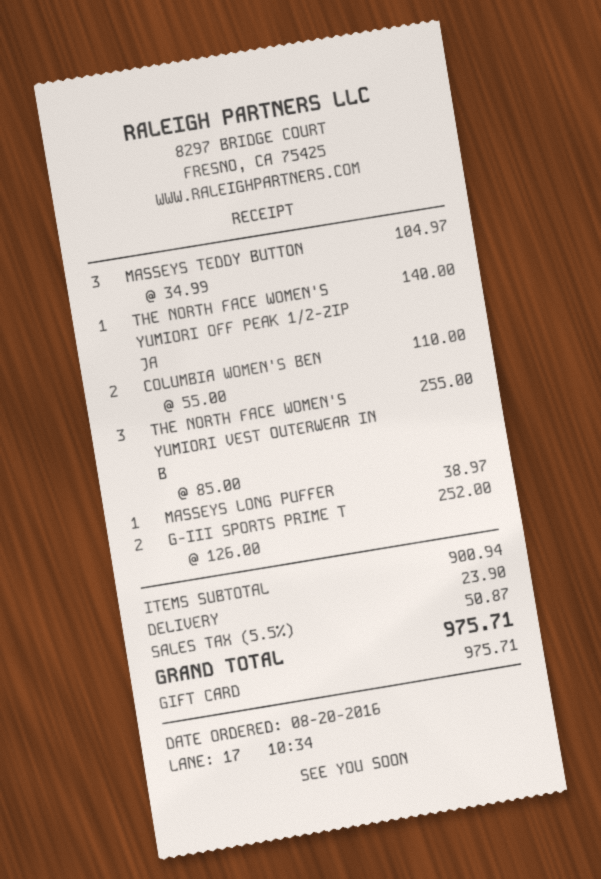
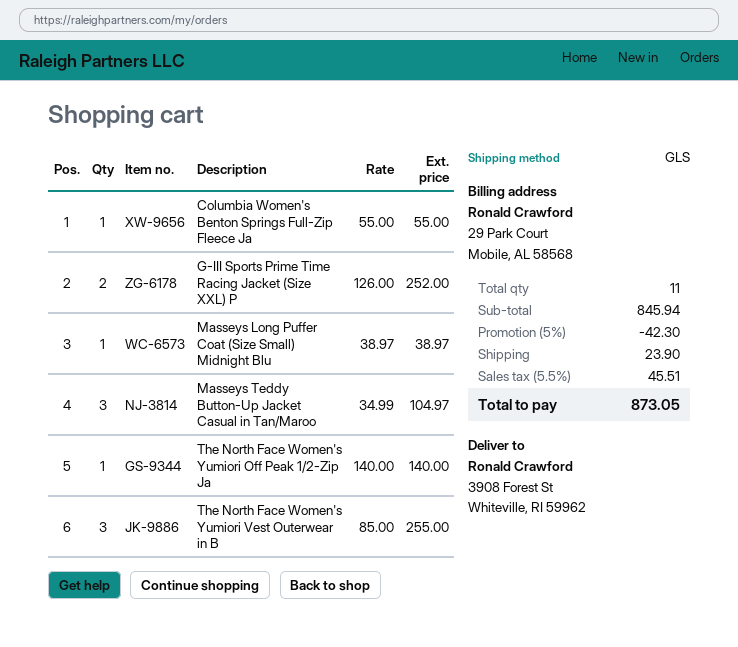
COLUMBIA WOMEN'S BEN: 2 x 55.00 = 110.00 -> 1 x 55.00 = 55.00
subtotal: 900.94 -> 845.94
discount: none -> 5% = 42.30
tax: 5.5% = 50.87 -> 5.5% = 45.51
total: 975.71 -> 873.05

